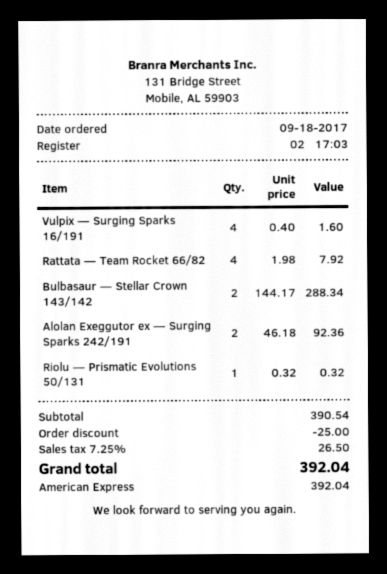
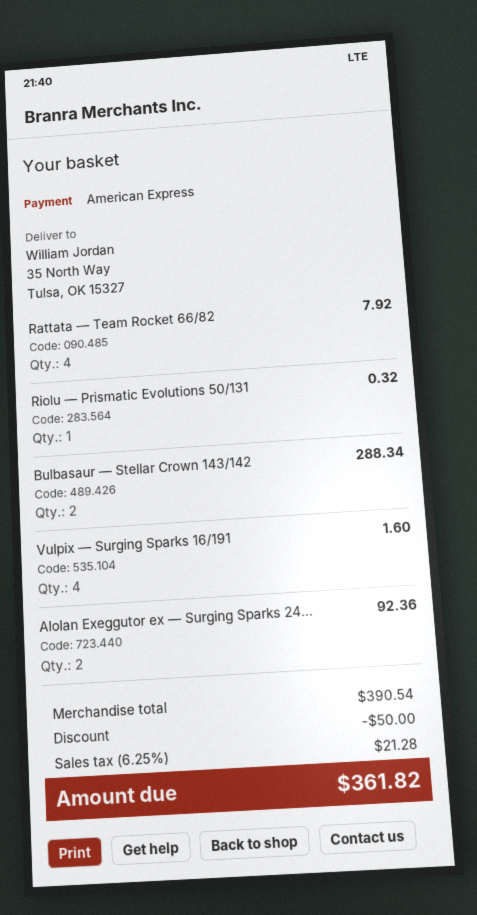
discount: 25.00 -> 50.00
tax: 7.25% = 26.50 -> 6.25% = 21.28
total: 392.04 -> 361.82

